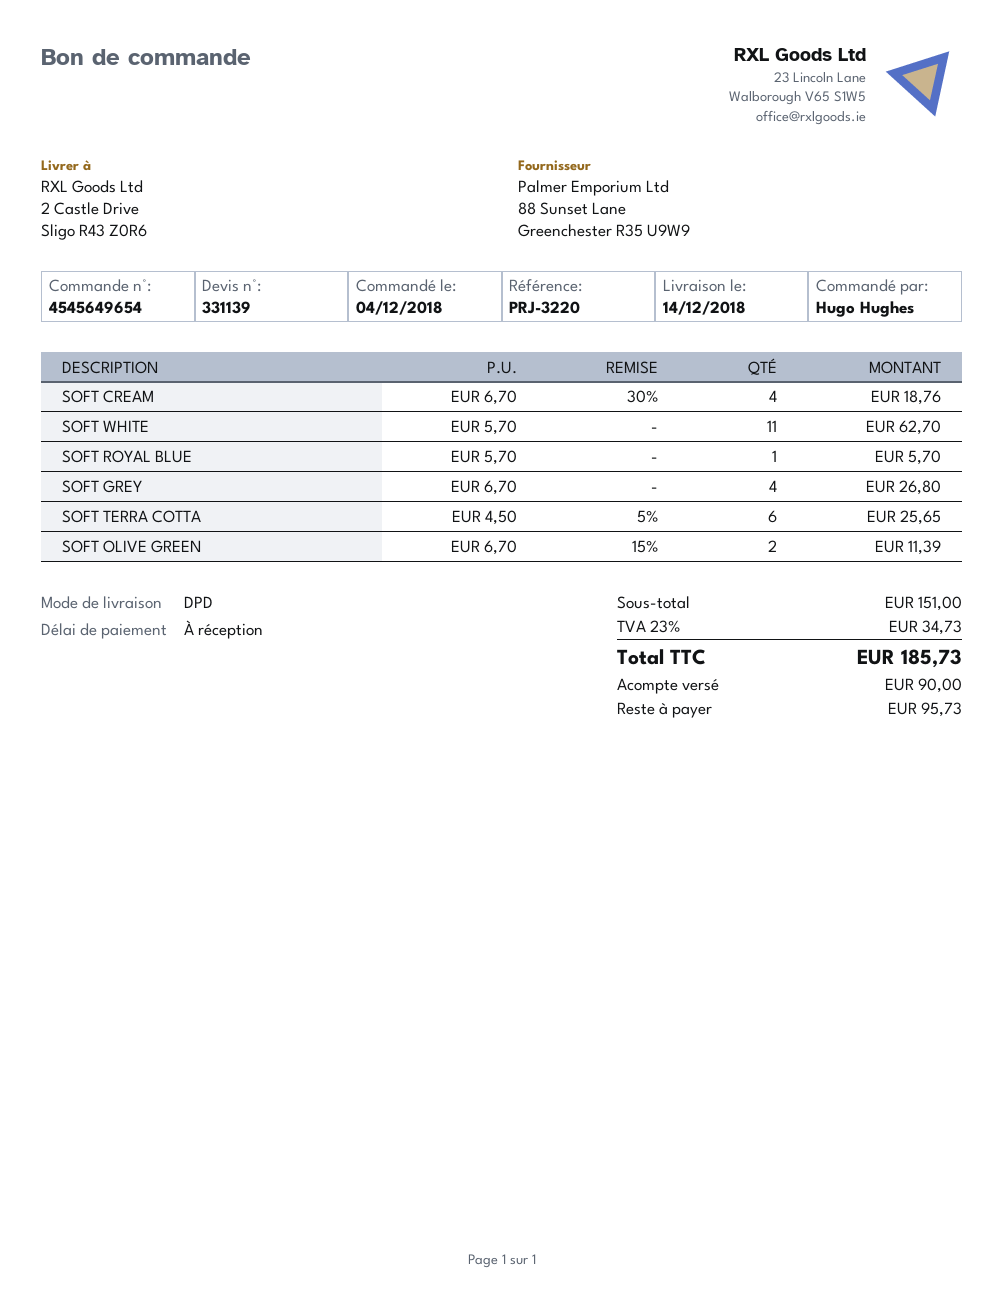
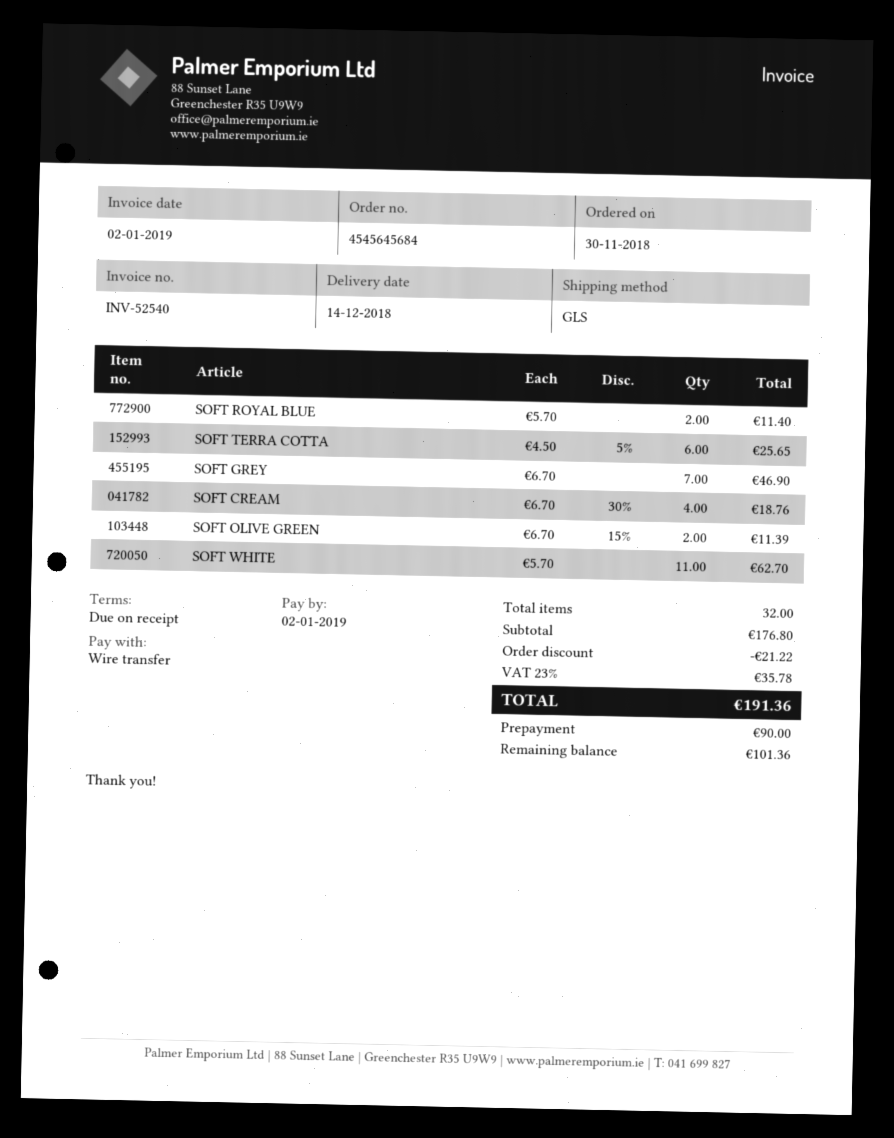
order number: 4545649654 -> 4545645684
order date: 2018-12-04 -> 2018-11-30
shipping method: DPD -> GLS
SOFT ROYAL BLUE: 1 x 5.70 = 5.70 -> 2 x 5.70 = 11.40
SOFT GREY: 4 x 6.70 = 26.80 -> 7 x 6.70 = 46.90
subtotal: 151.00 -> 176.80
discount: none -> 21.22
tax: 23% = 34.73 -> 23% = 35.78
total: 185.73 -> 191.36
balance: 95.73 -> 101.36

